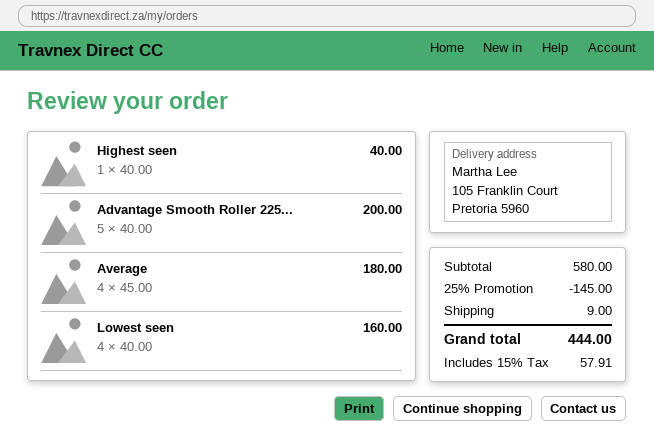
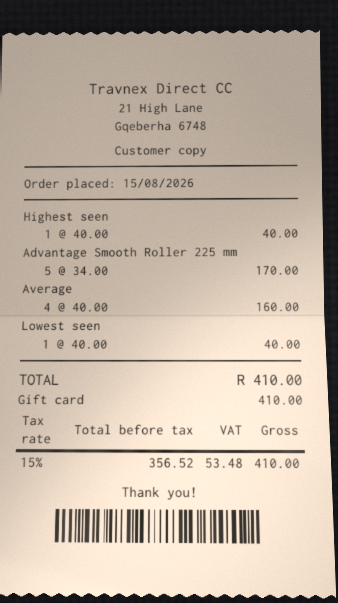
Advantage Smooth Roller 225...: 5 x 40.00 = 200.00 -> 5 x 34.00 = 170.00
Average: 4 x 45.00 = 180.00 -> 4 x 40.00 = 160.00
Lowest seen: 4 x 40.00 = 160.00 -> 1 x 40.00 = 40.00
discount: 25% = 145.00 -> none
shipping: 9.00 -> none
tax: 15% = 57.91 -> 15% = 53.48
total: 444.00 -> 410.00

